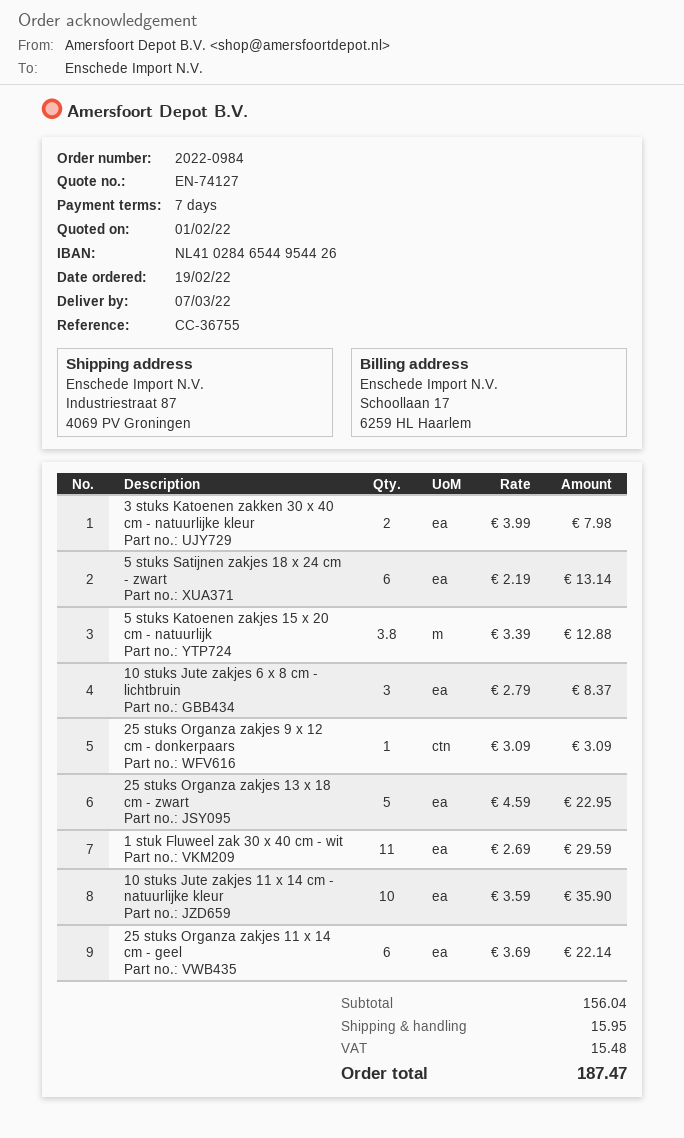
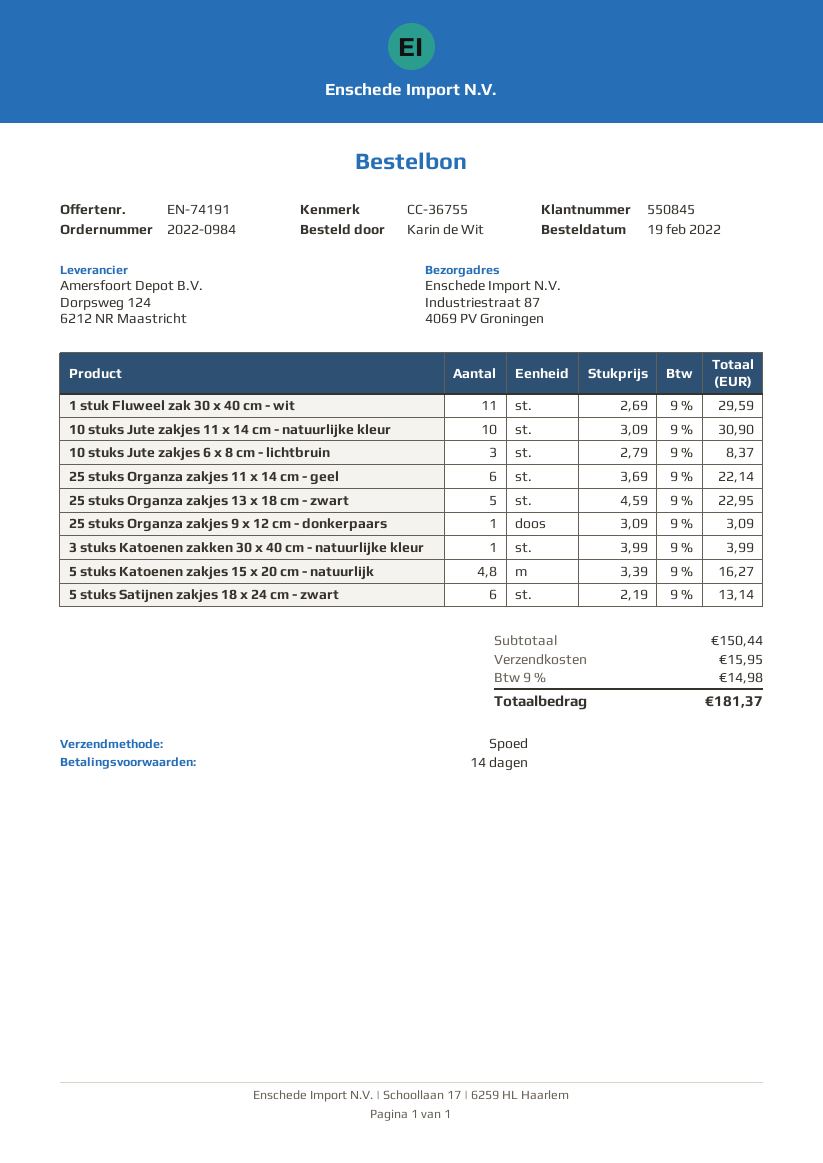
quote number: EN-74127 -> EN-74191
payment terms: 7 days -> 14 days
3 stuks Katoenen zakken 30 x 40 cm - natuurlijke kleur: 2 x 3.99 = 7.98 -> 1 x 3.99 = 3.99
5 stuks Katoenen zakjes 15 x 20 cm - natuurlijk: 3.8 x 3.39 = 12.88 -> 4.8 x 3.39 = 16.27
10 stuks Jute zakjes 11 x 14 cm - natuurlijke kleur: 10 x 3.59 = 35.90 -> 10 x 3.09 = 30.90
subtotal: 156.04 -> 150.44
tax: 15.48 -> 14.98
total: 187.47 -> 181.37

